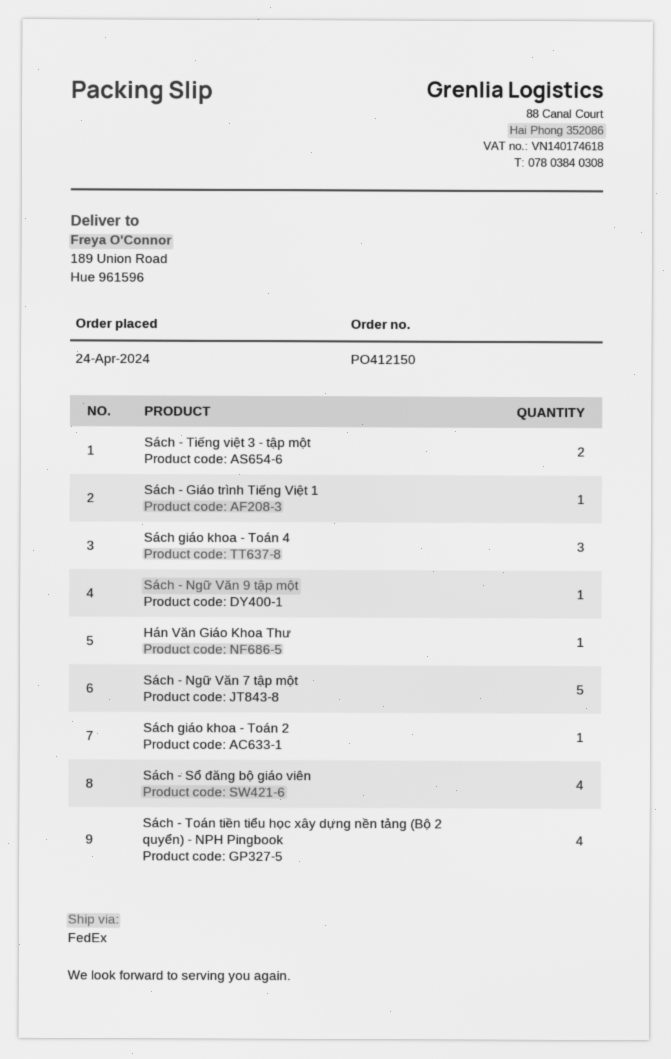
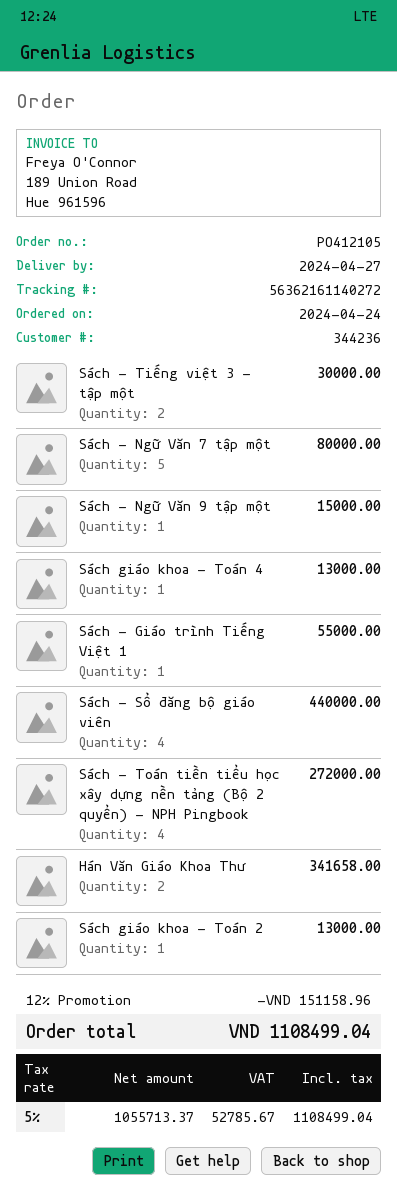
order number: PO412150 -> PO412105
Sách giáo khoa - Toán 4: 3 -> 1
Hán Văn Giáo Khoa Thư: 1 -> 2

